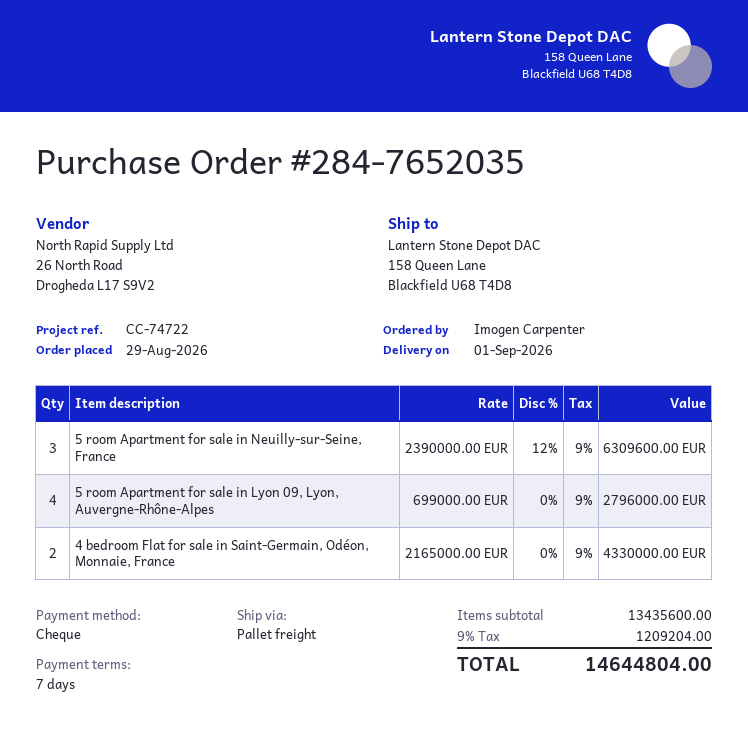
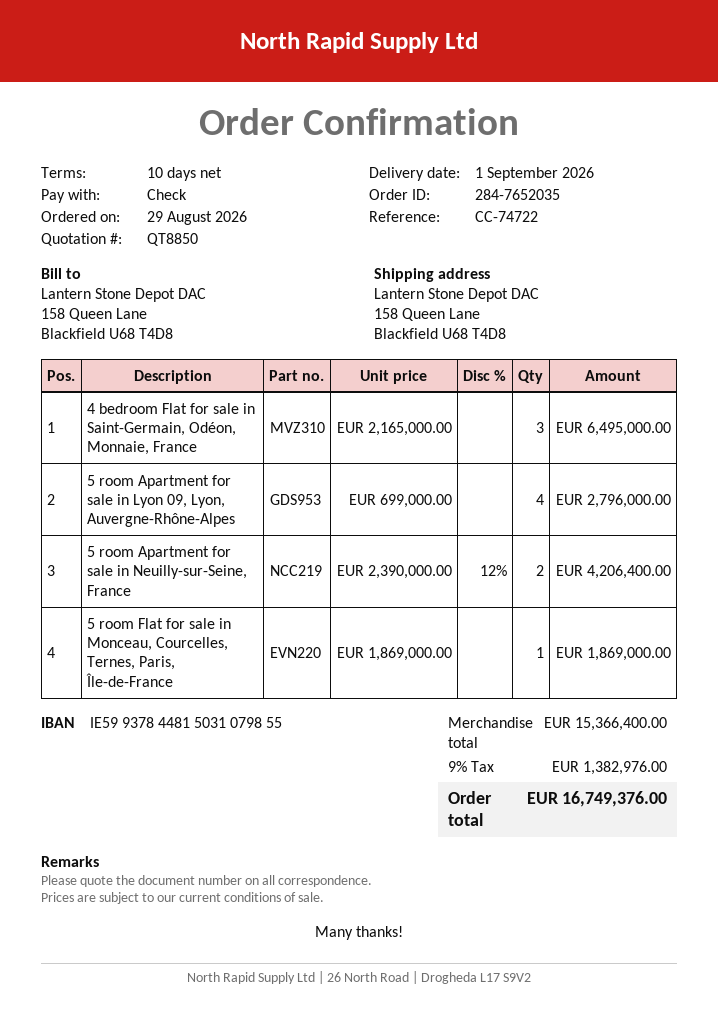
payment terms: 7 days -> 10 days
5 room Apartment for sale in Neuilly-sur-Seine, France: 3 x 2390000.00 - 12% = 6309600.00 -> 2 x 2390000.00 - 12% = 4206400.00
4 bedroom Flat for sale in Saint-Germain, Odéon, Monnaie, France: 2 x 2165000.00 = 4330000.00 -> 3 x 2165000.00 = 6495000.00
5 room Flat for sale in Monceau, Courcelles, Ternes, Paris, Île-de-France: none -> 1 x 1869000.00 = 1869000.00
subtotal: 13435600.00 -> 15366400.00
tax: 9% = 1209204.00 -> 9% = 1382976.00
total: 14644804.00 -> 16749376.00

